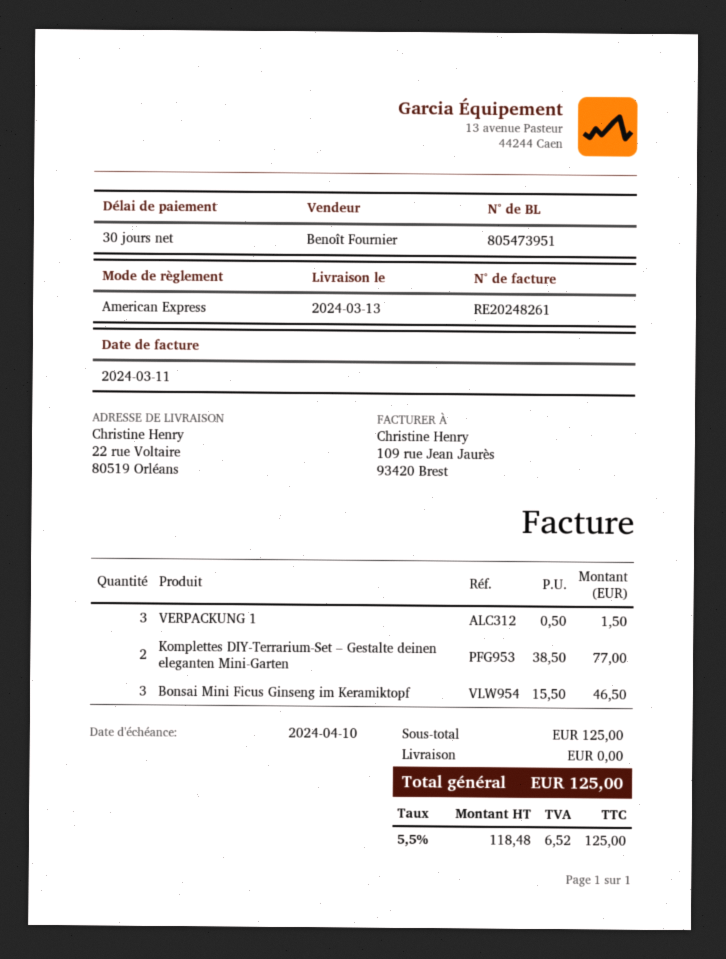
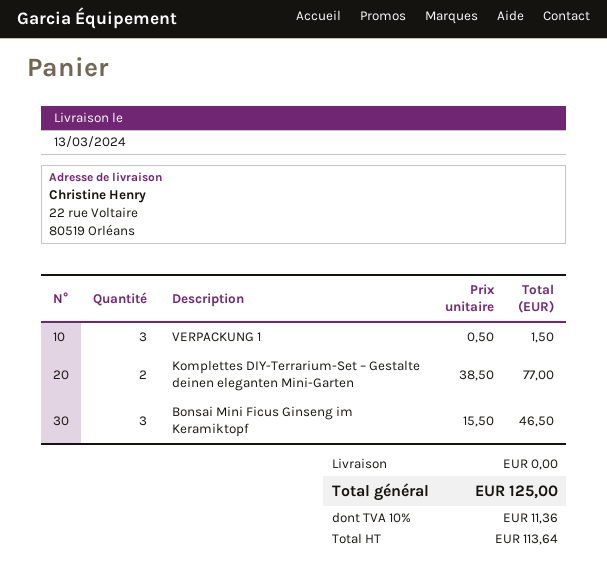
net: 118.48 -> 113.64
tax: 5.5% = 6.52 -> 10% = 11.36

